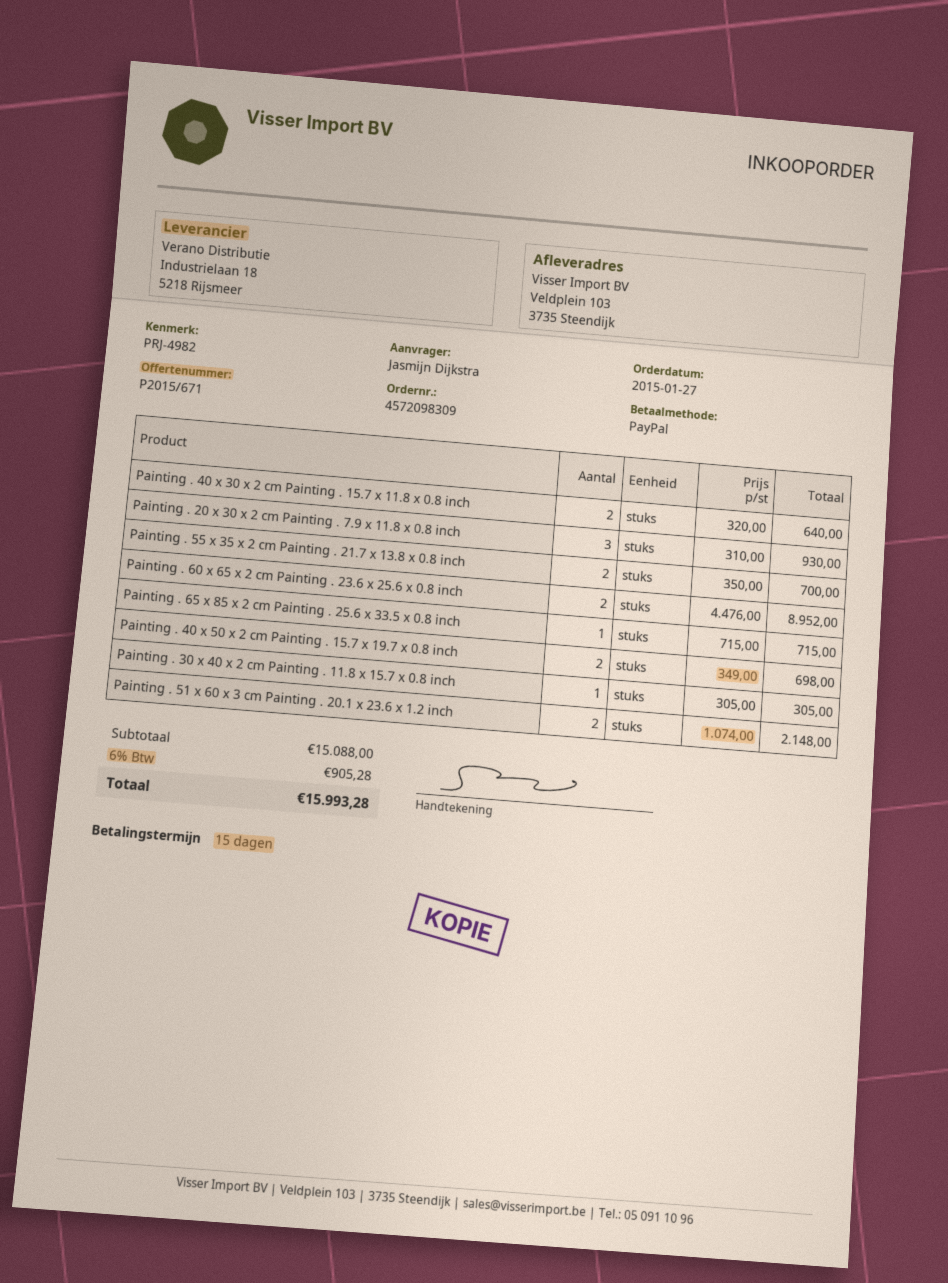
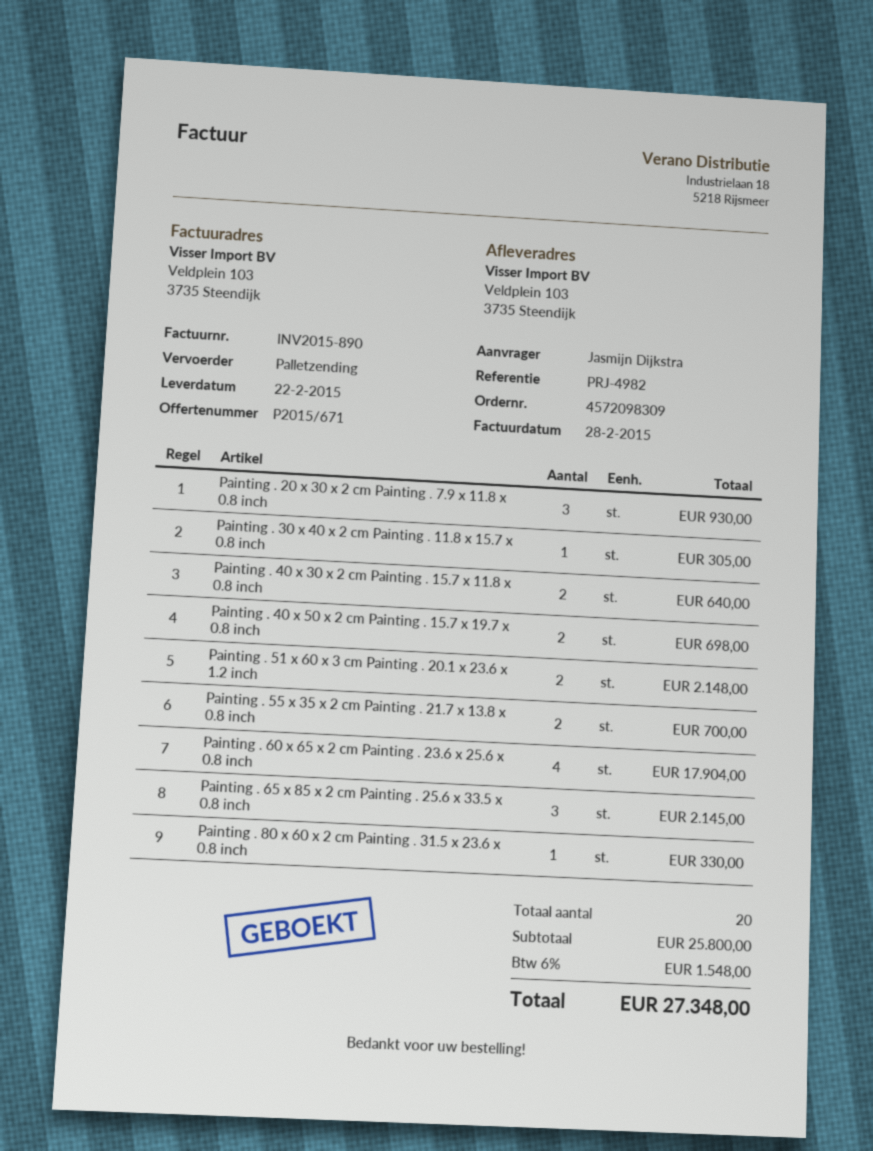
Painting . 60 x 65 x 2 cm Painting . 23.6 x 25.6 x 0.8 inch: 2 for 8952.00 -> 4 for 17904.00
Painting . 65 x 85 x 2 cm Painting . 25.6 x 33.5 x 0.8 inch: 1 for 715.00 -> 3 for 2145.00
Painting . 80 x 60 x 2 cm Painting . 31.5 x 23.6 x 0.8 inch: none -> 1 for 330.00
subtotal: 15088.00 -> 25800.00
tax: 6% = 905.28 -> 6% = 1548.00
total: 15993.28 -> 27348.00

